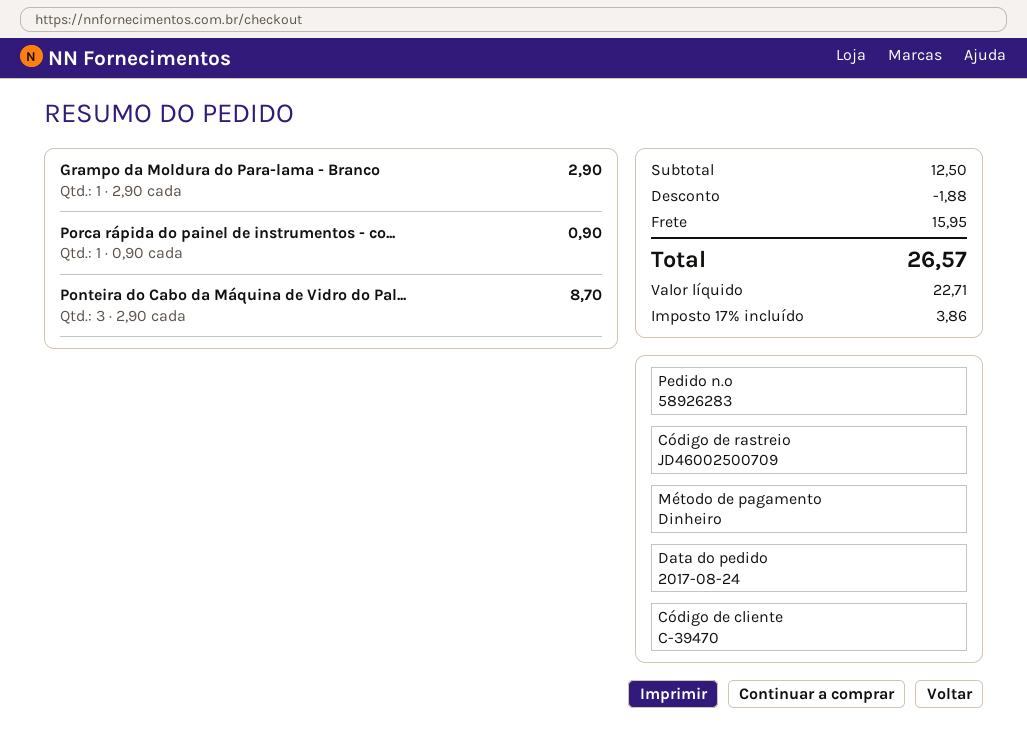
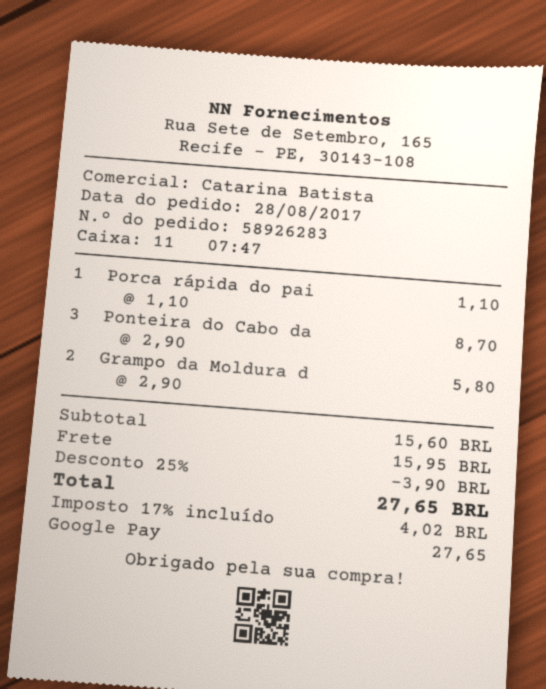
order date: 2017-08-24 -> 2017-08-28
payment method: cash -> Google Pay
Grampo da Moldura do Para-lama - Branco: 1 x 2.90 = 2.90 -> 2 x 2.90 = 5.80
Porca rápida do painel de instrumentos - co...: 1 x 0.90 = 0.90 -> 1 x 1.10 = 1.10
subtotal: 12.50 -> 15.60
discount: 1.88 -> 3.90
tax: 17% = 3.86 -> 17% = 4.02
total: 26.57 -> 27.65

